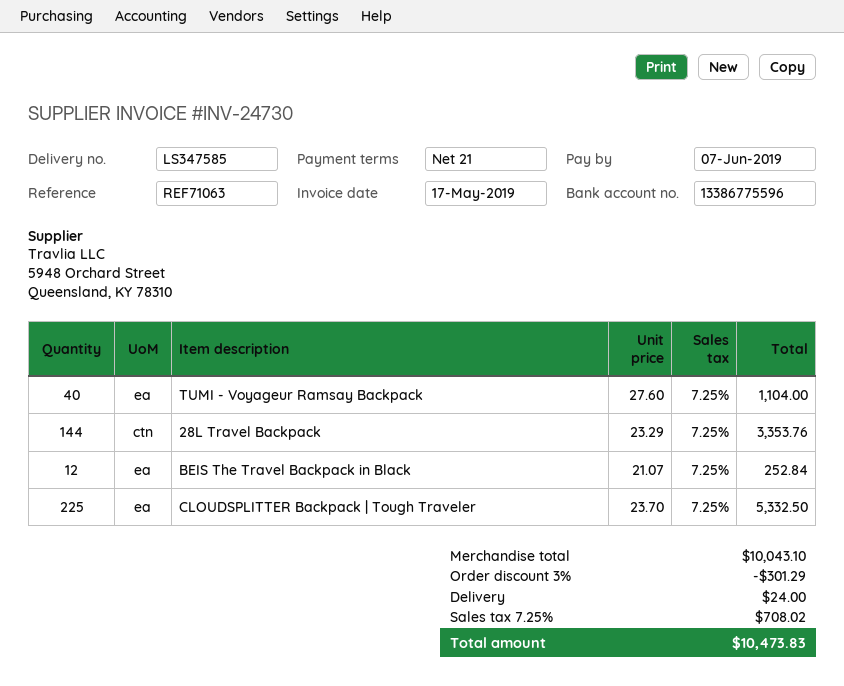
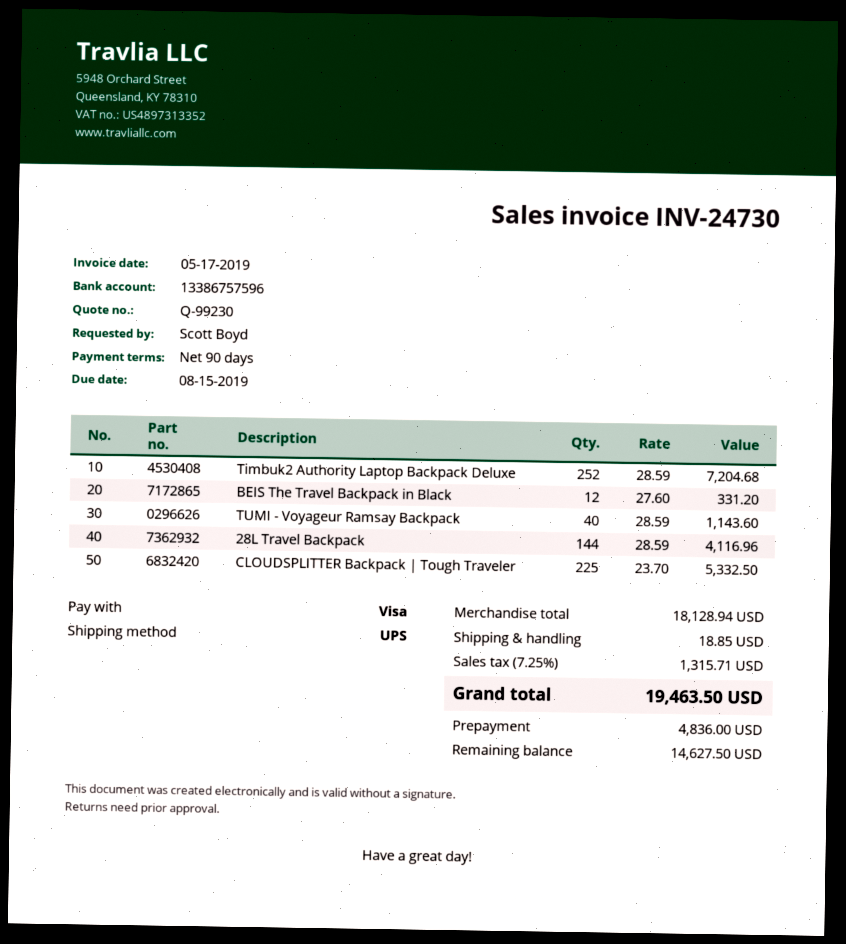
payment terms: 21 days -> 90 days
due date: 2019-06-07 -> 2019-08-15
bank account: 13386775596 -> 13386757596
TUMI - Voyageur Ramsay Backpack: 40 x 27.60 = 1104.00 -> 40 x 28.59 = 1143.60
28L Travel Backpack: 144 x 23.29 = 3353.76 -> 144 x 28.59 = 4116.96
BEIS The Travel Backpack in Black: 12 x 21.07 = 252.84 -> 12 x 27.60 = 331.20
Timbuk2 Authority Laptop Backpack Deluxe: none -> 252 x 28.59 = 7204.68
subtotal: 10043.10 -> 18128.94
discount: 3% = 301.29 -> none
shipping: 24.00 -> 18.85
tax: 7.25% = 708.02 -> 7.25% = 1315.71
total: 10473.83 -> 19463.50

